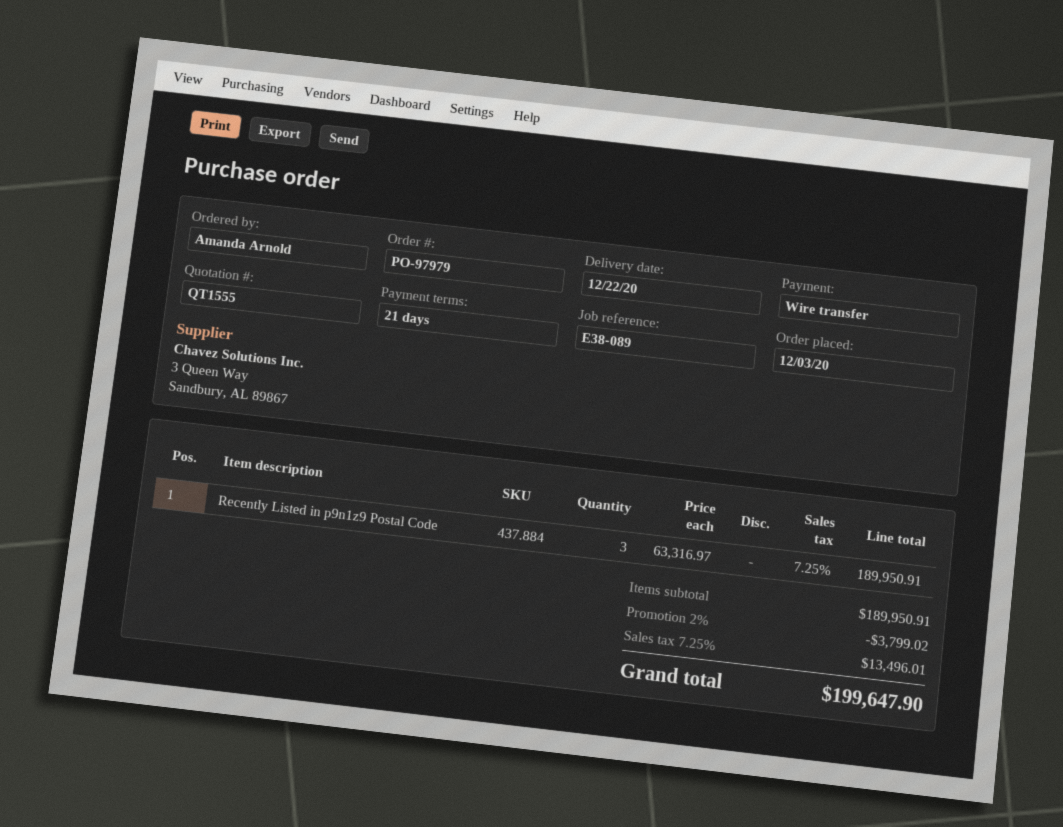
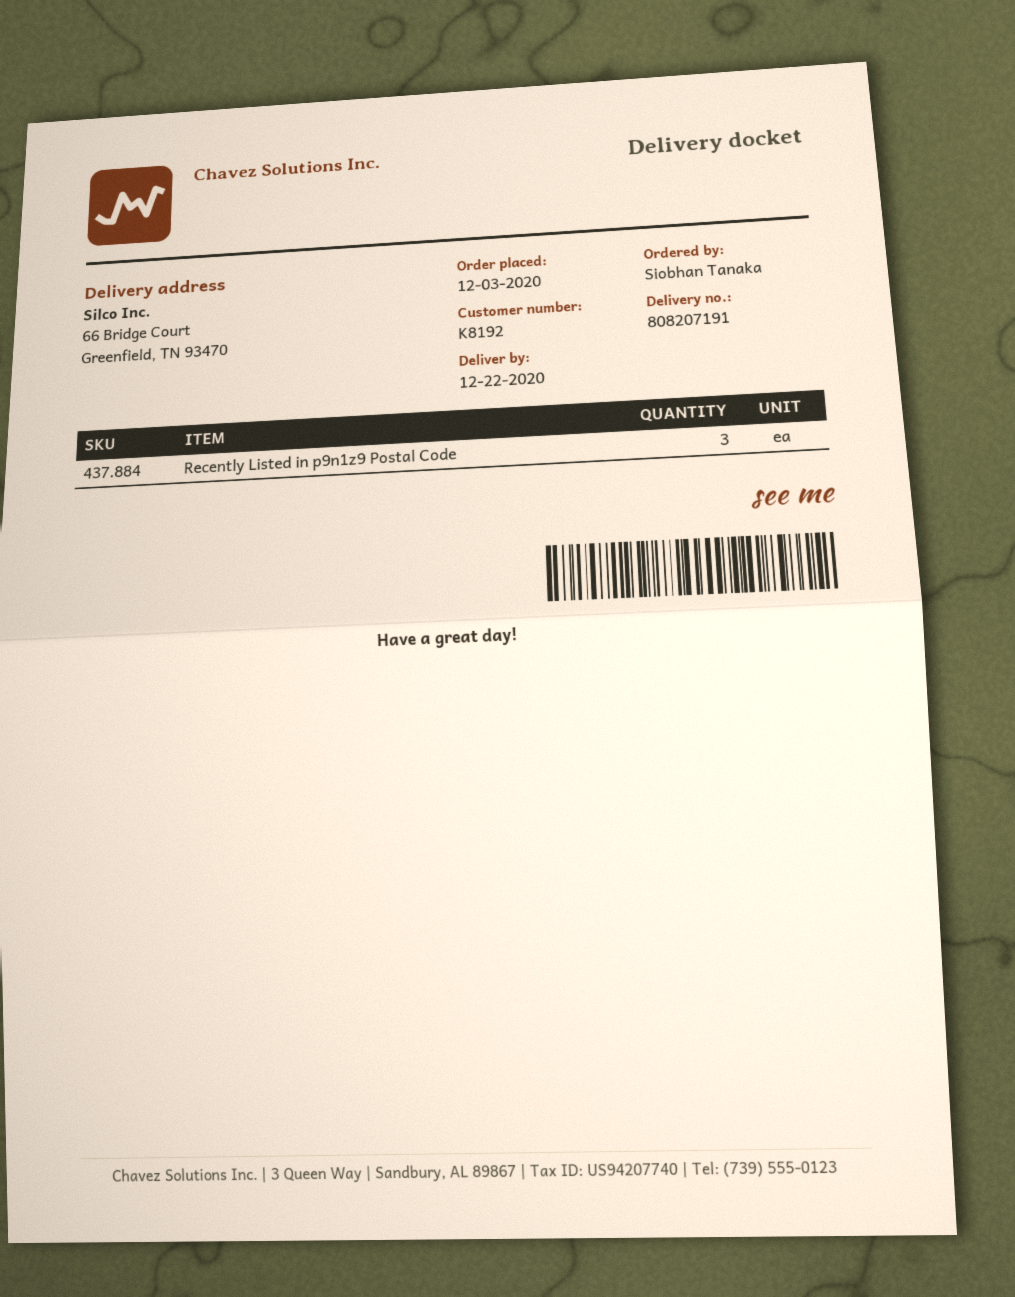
ordered by: Amanda Arnold -> Siobhan Tanaka

